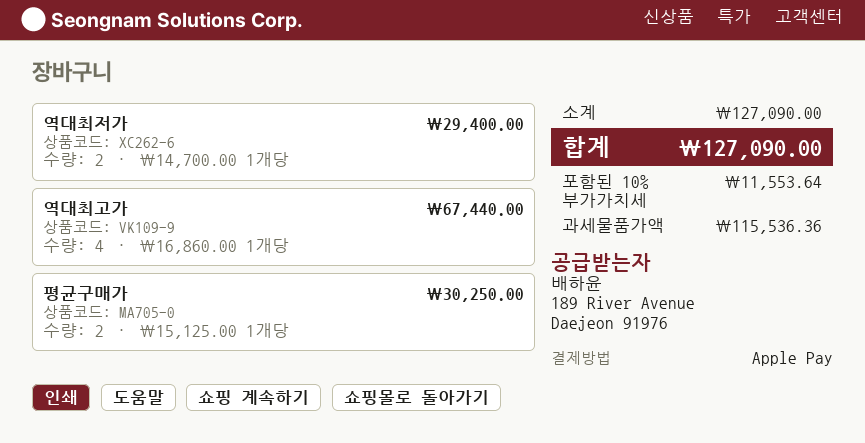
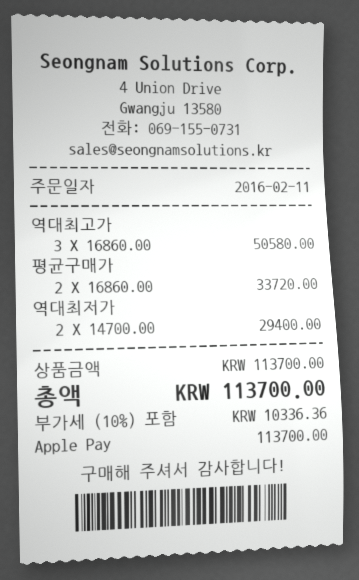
역대최고가: 4 x 16860.00 = 67440.00 -> 3 x 16860.00 = 50580.00
평균구매가: 2 x 15125.00 = 30250.00 -> 2 x 16860.00 = 33720.00
subtotal: 127090.00 -> 113700.00
tax: 10% = 11553.64 -> 10% = 10336.36
total: 127090.00 -> 113700.00

